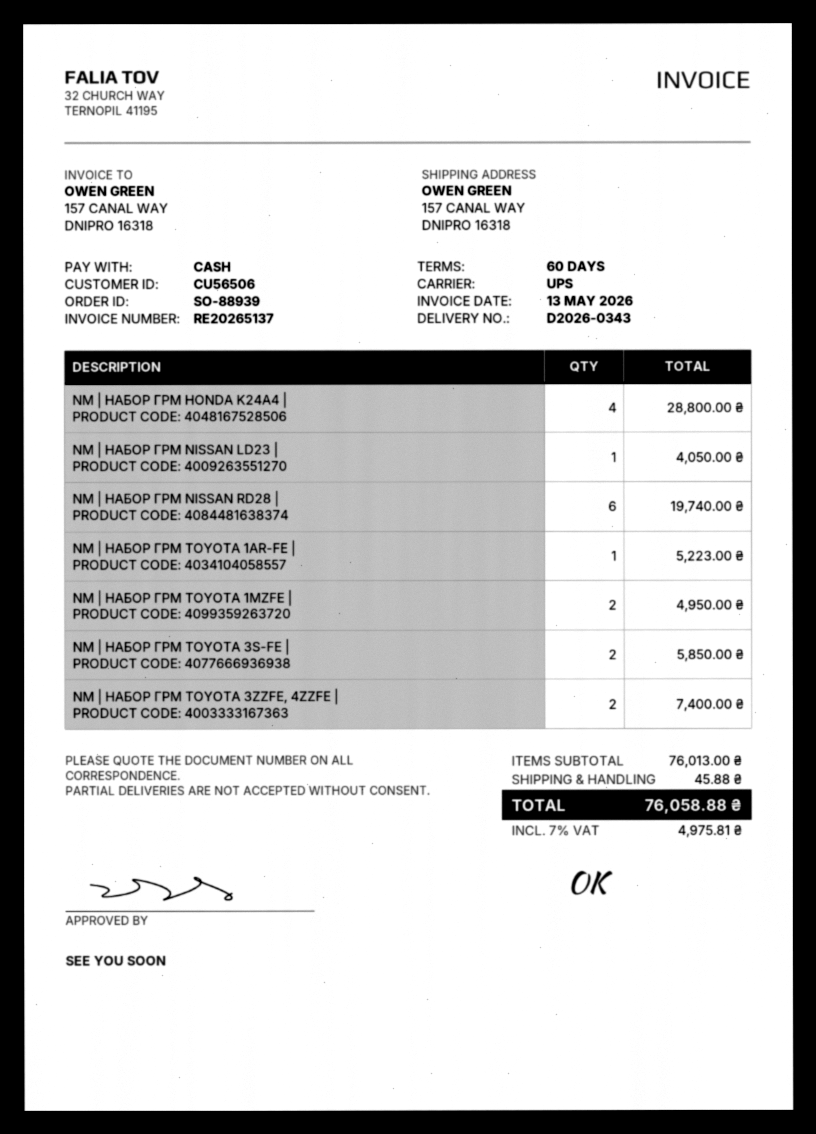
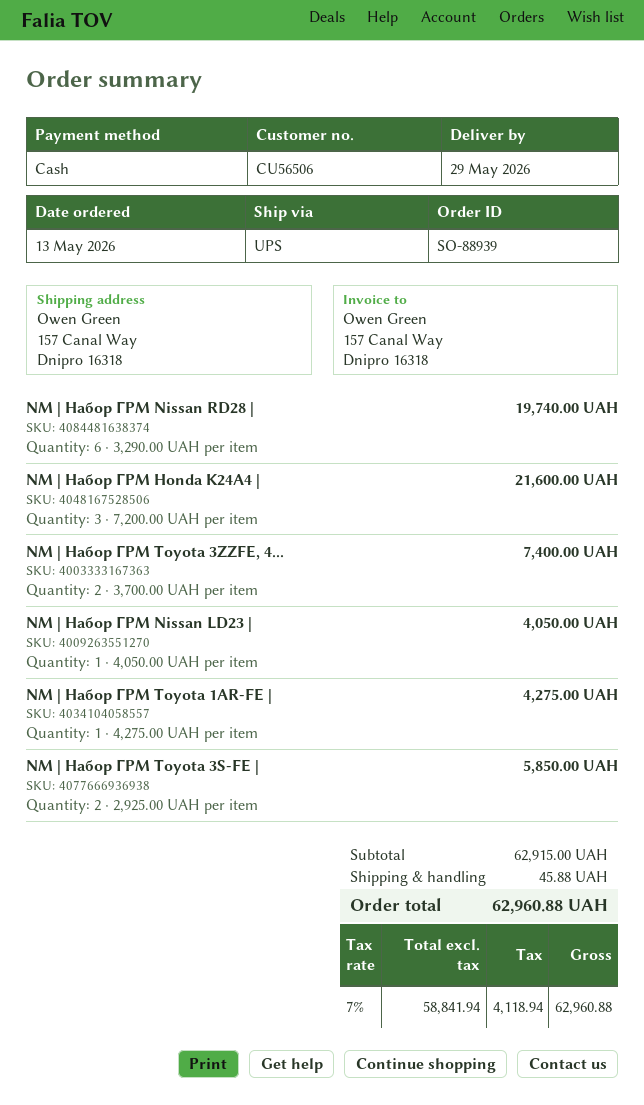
NM | НАБОР ГРМ HONDA K24A4 |: 4 for 28800.00 -> 3 for 21600.00
NM | НАБОР ГРМ TOYOTA 1AR-FE |: 1 for 5223.00 -> 1 for 4275.00
NM | НАБОР ГРМ TOYOTA 1MZFE |: 2 for 4950.00 -> none
subtotal: 76013.00 -> 62915.00
tax: 7% = 4975.81 -> 7% = 4118.94
total: 76058.88 -> 62960.88

